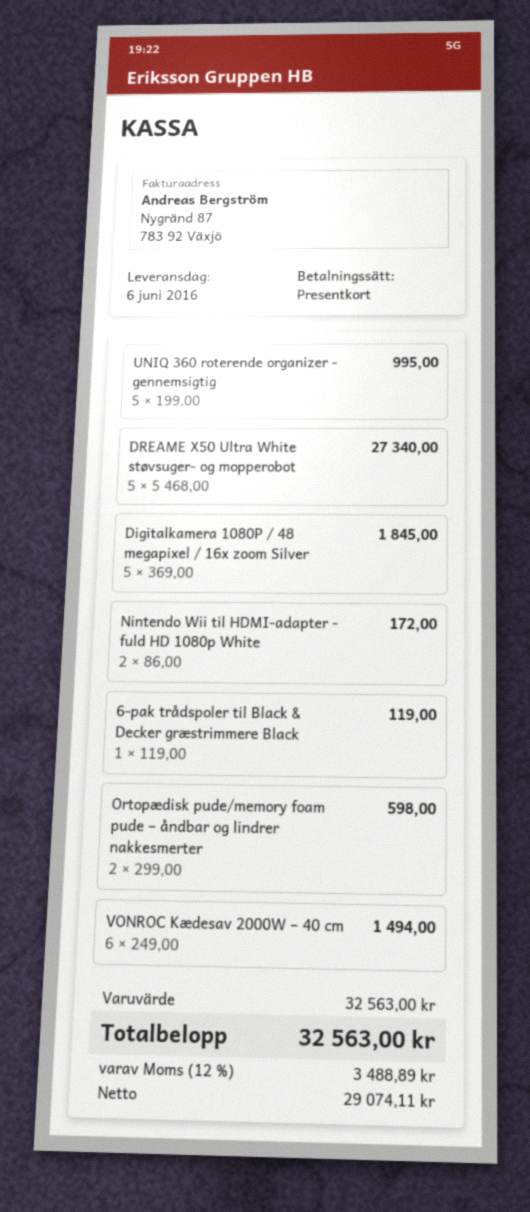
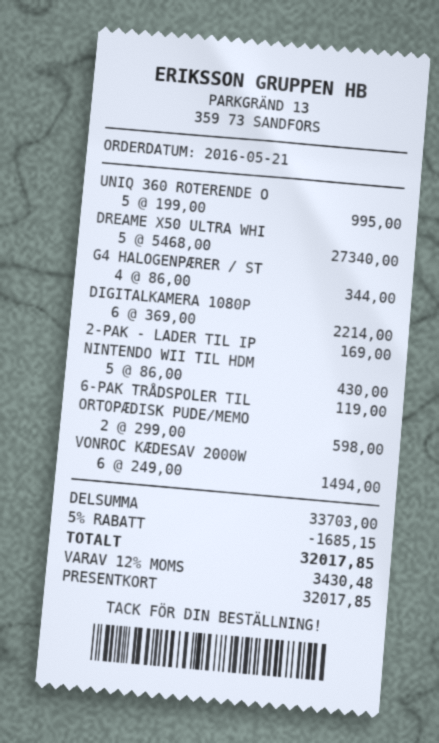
Digitalkamera 1080P / 48 megapixel / 16x zoom Silver: 5 x 369.00 = 1845.00 -> 6 x 369.00 = 2214.00
Nintendo Wii til HDMI-adapter - fuld HD 1080p White: 2 x 86.00 = 172.00 -> 5 x 86.00 = 430.00
G4 HALOGENPÆRER / ST: none -> 4 x 86.00 = 344.00
2-PAK - LADER TIL IP: none -> 1 x 169.00 = 169.00
subtotal: 32563.00 -> 33703.00
discount: none -> 5% = 1685.15
tax: 12% = 3488.89 -> 12% = 3430.48
total: 32563.00 -> 32017.85

